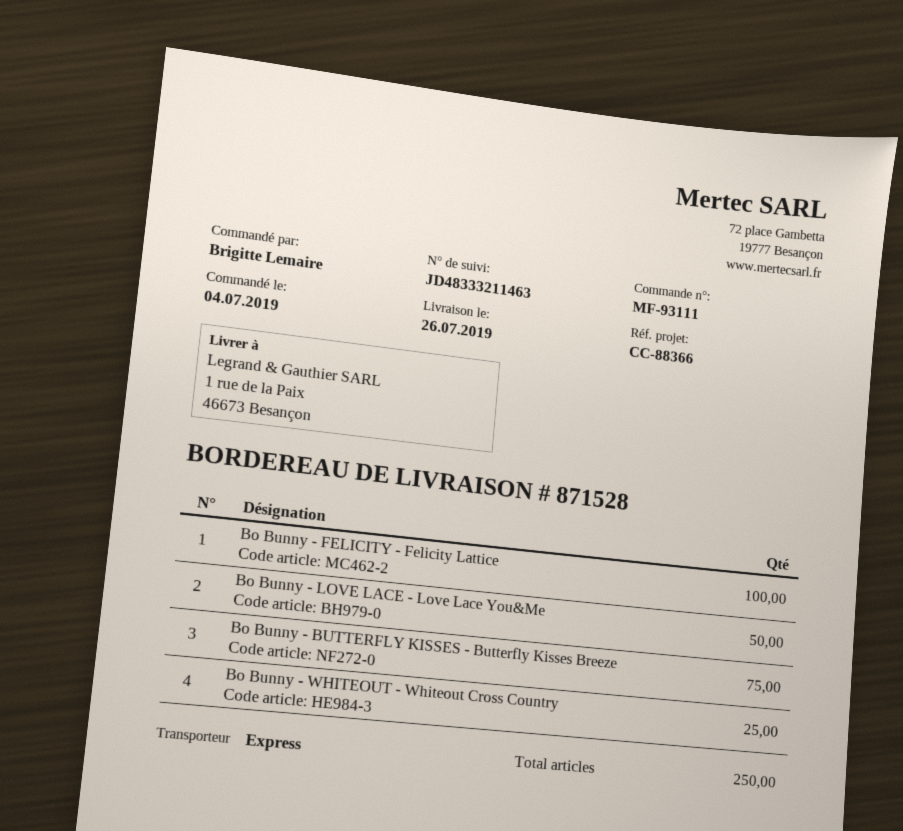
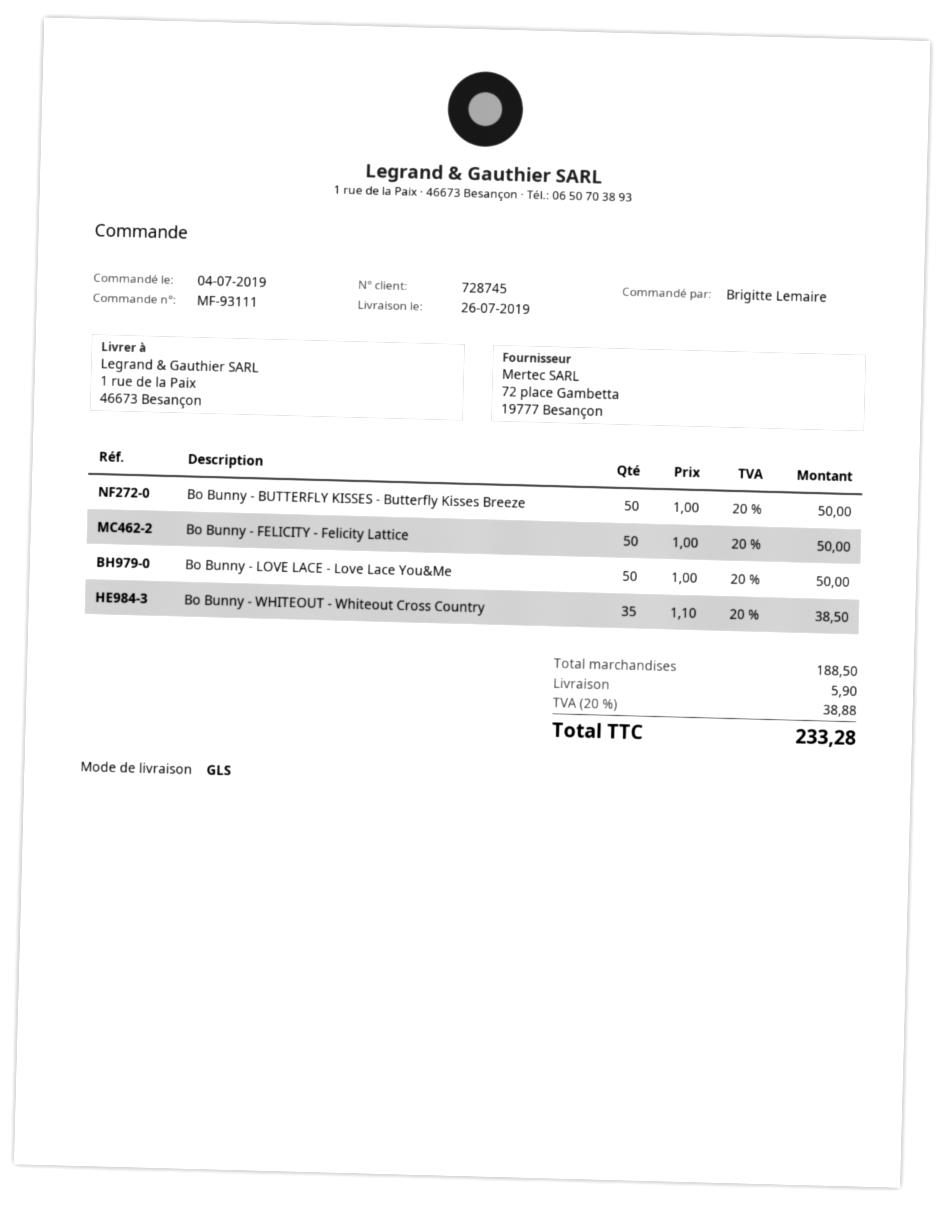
shipping method: express -> GLS
Bo Bunny - FELICITY - Felicity Lattice: 100 -> 50
Bo Bunny - BUTTERFLY KISSES - Butterfly Kisses Breeze: 75 -> 50
Bo Bunny - WHITEOUT - Whiteout Cross Country: 25 -> 35

